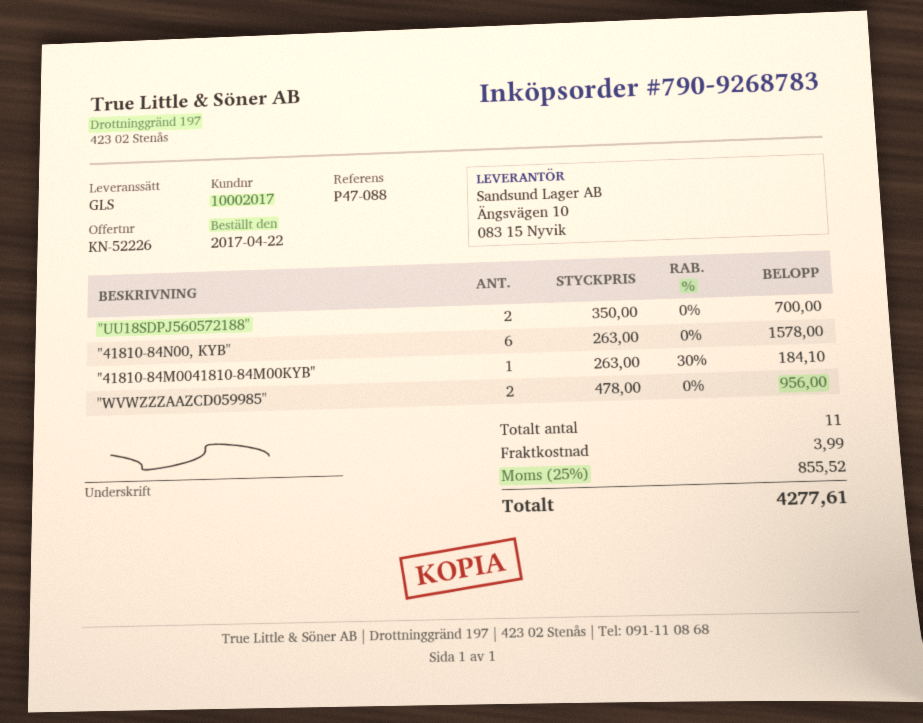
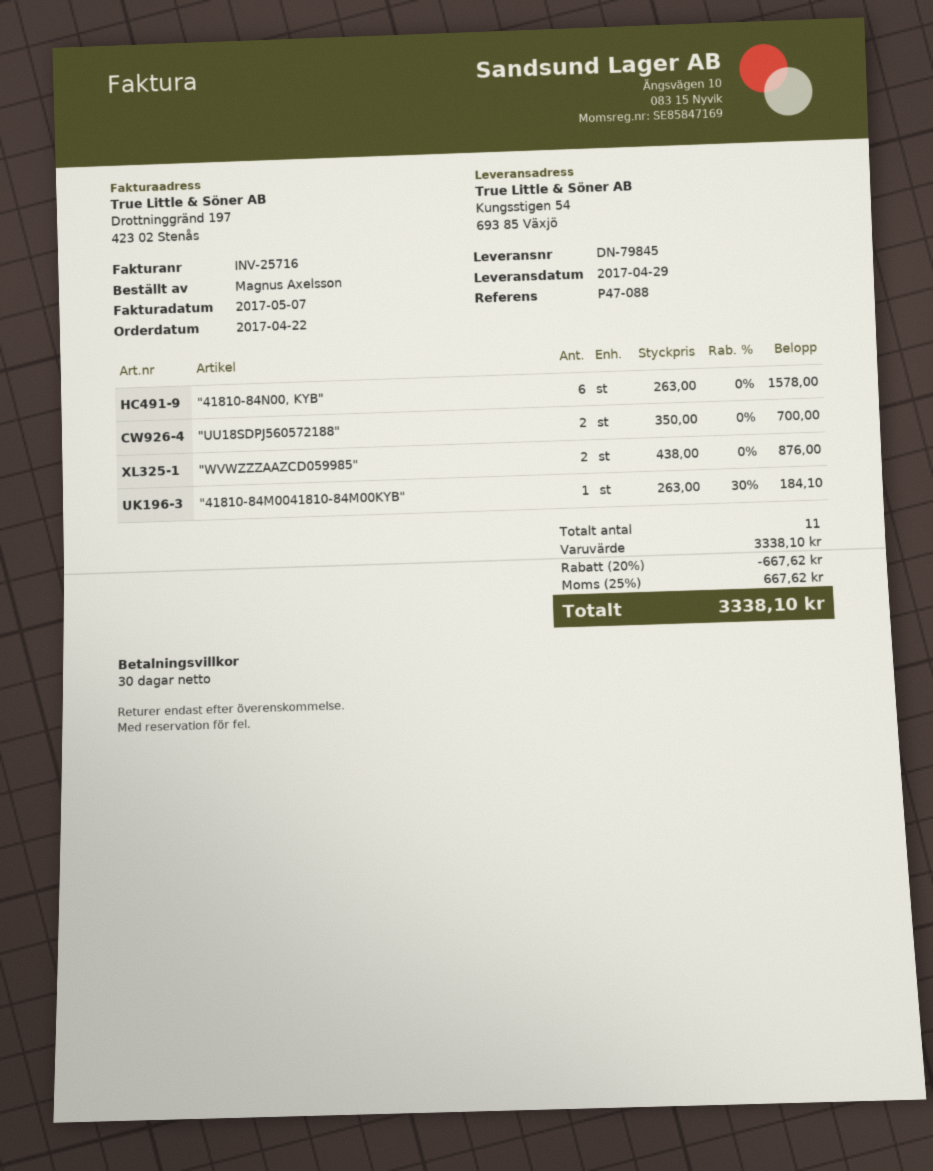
"WVWZZZAAZCD059985": 2 x 478.00 = 956.00 -> 2 x 438.00 = 876.00
discount: none -> 20% = 667.62
shipping: 3.99 -> none
tax: 25% = 855.52 -> 25% = 667.62
total: 4277.61 -> 3338.10

